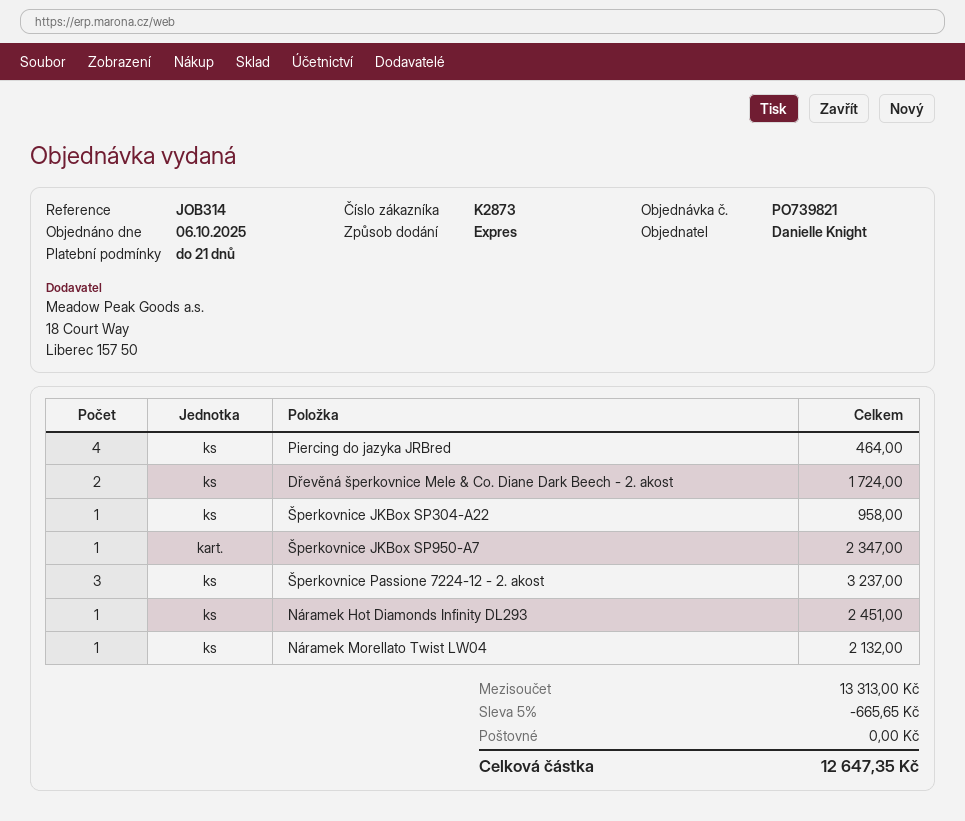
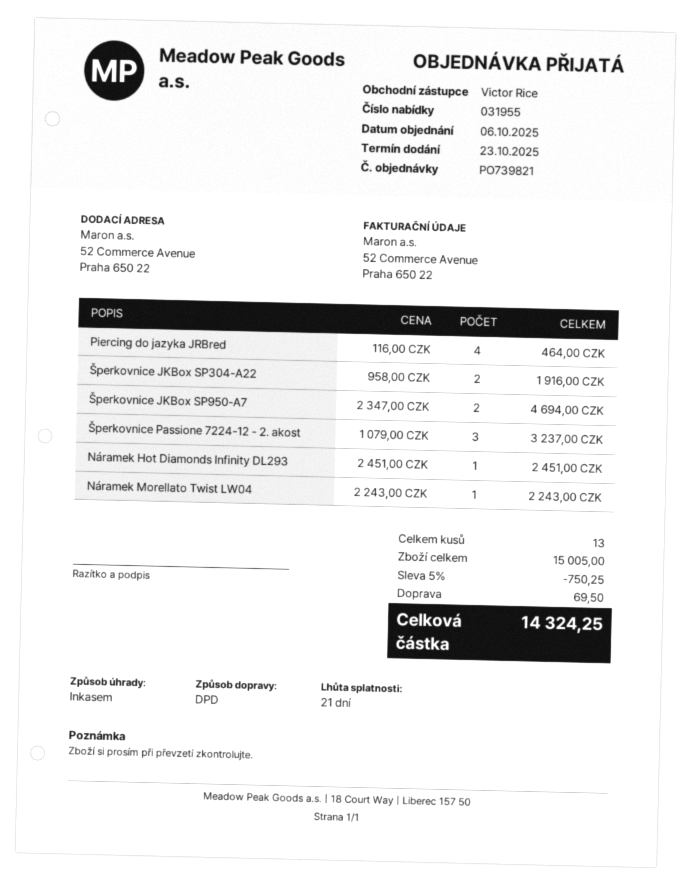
shipping method: express -> DPD
Dřevěná šperkovnice Mele & Co. Diane Dark Beech - 2. akost: 2 for 1724.00 -> none
Šperkovnice JKBox SP304-A22: 1 for 958.00 -> 2 for 1916.00
Šperkovnice JKBox SP950-A7: 1 for 2347.00 -> 2 for 4694.00
Náramek Morellato Twist LW04: 1 for 2132.00 -> 1 for 2243.00
subtotal: 13313.00 -> 15005.00
discount: 5% = 665.65 -> 5% = 750.25
shipping: 0.00 -> 69.50
total: 12647.35 -> 14324.25

